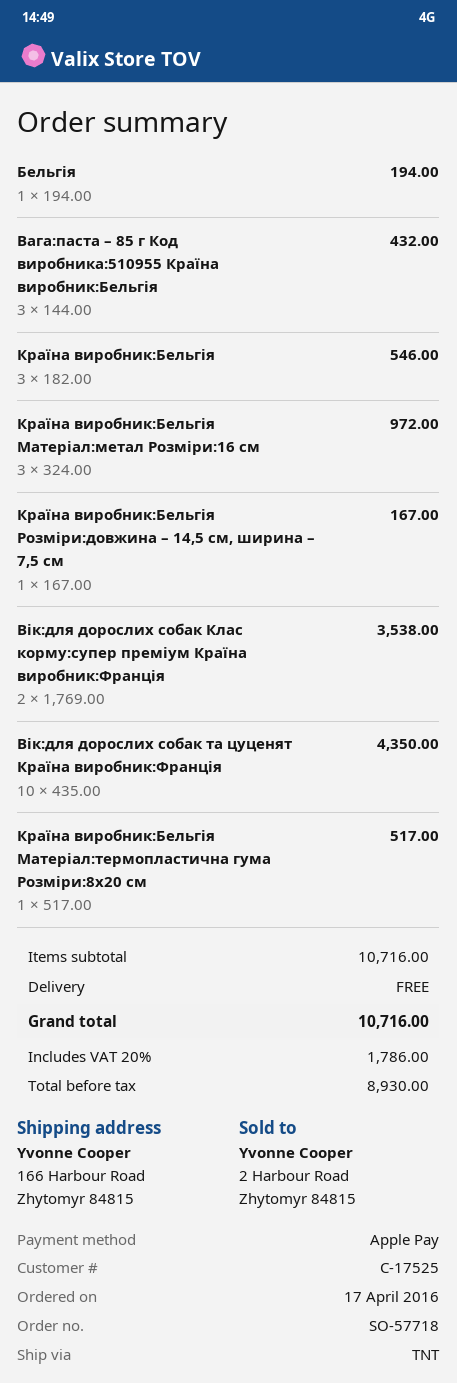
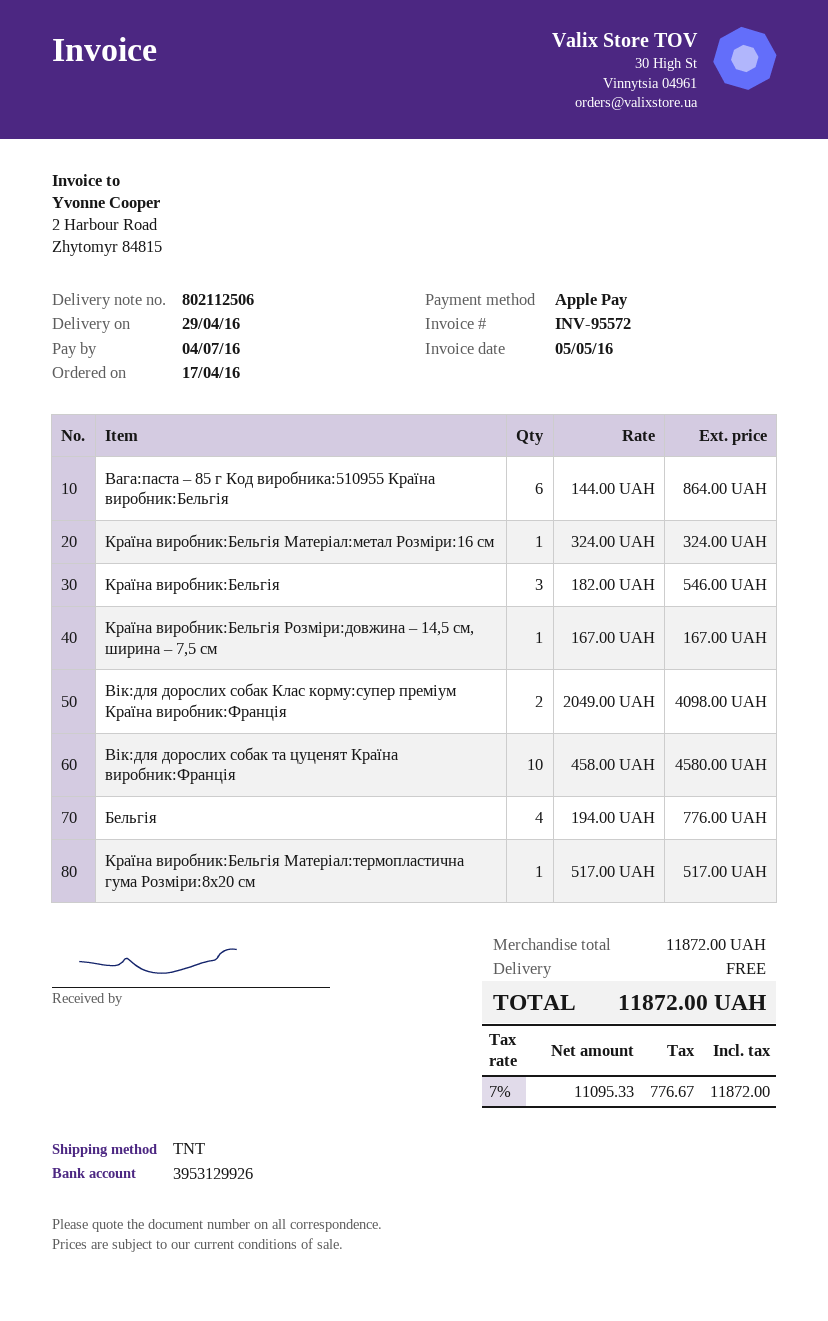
Бельгія: 1 x 194.00 = 194.00 -> 4 x 194.00 = 776.00
Вага:паста – 85 г Код виробника:510955 Країна виробник:Бельгія: 3 x 144.00 = 432.00 -> 6 x 144.00 = 864.00
Країна виробник:Бельгія Матеріал:метал Розміри:16 см: 3 x 324.00 = 972.00 -> 1 x 324.00 = 324.00
Вік:для дорослих собак Клас корму:супер преміум Країна виробник:Франція: 2 x 1769.00 = 3538.00 -> 2 x 2049.00 = 4098.00
Вік:для дорослих собак та цуценят Країна виробник:Франція: 10 x 435.00 = 4350.00 -> 10 x 458.00 = 4580.00
subtotal: 10716.00 -> 11872.00
net: 8930.00 -> 11095.33
tax: 20% = 1786.00 -> 7% = 776.67
total: 10716.00 -> 11872.00

